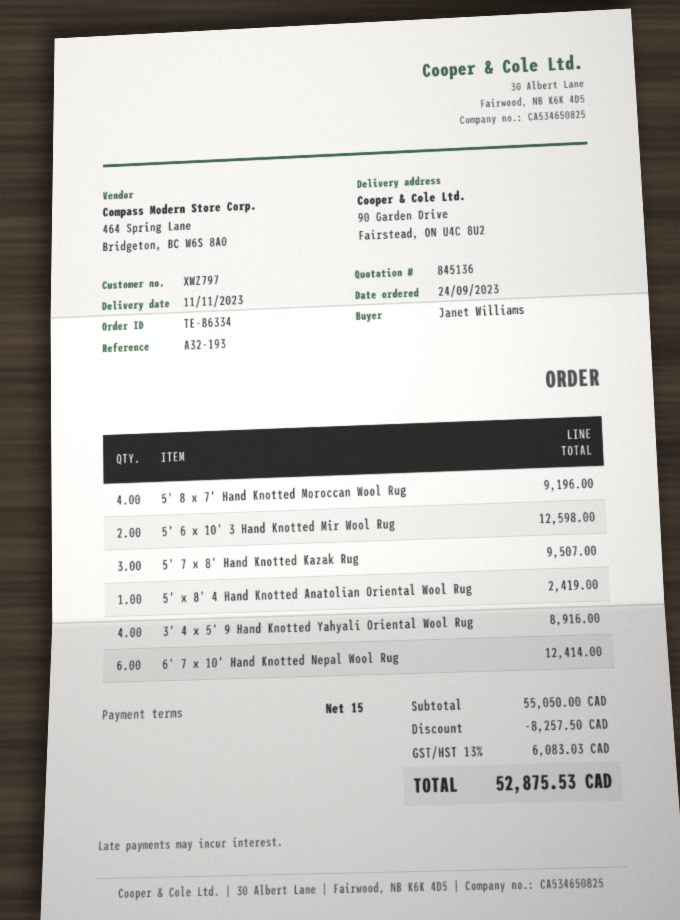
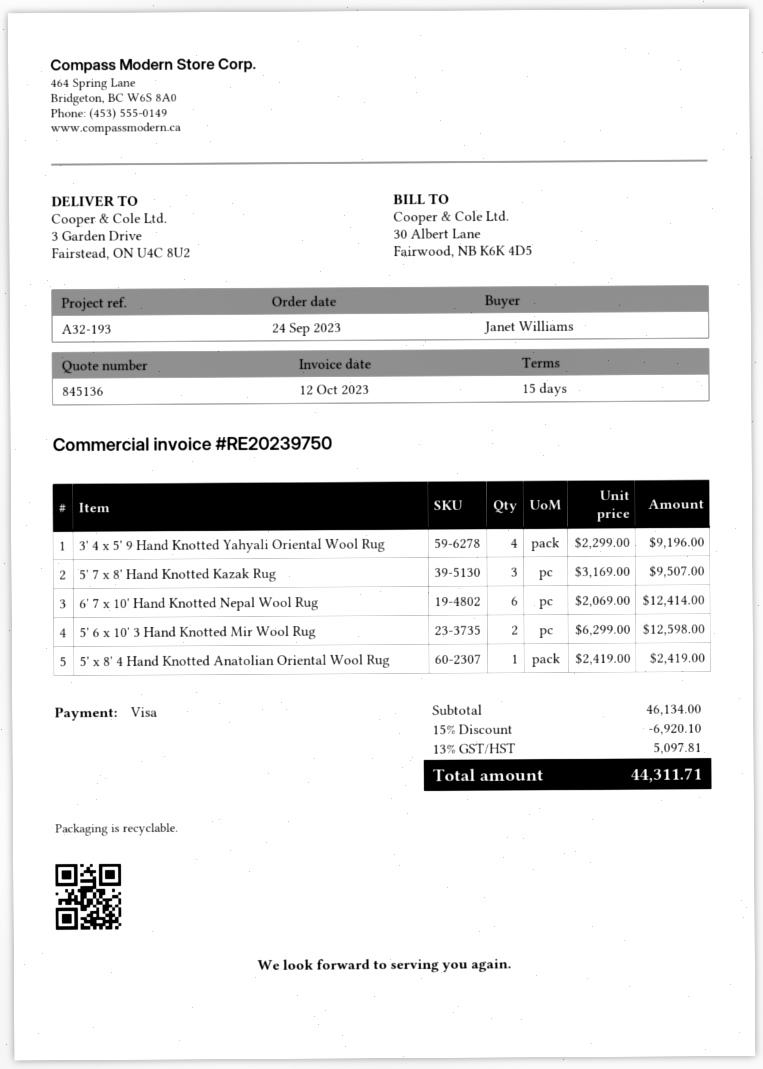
ship to: 90 Garden Drive, Fairstead, ON U4C 8U2 -> 3 Garden Drive, Fairstead, ON U4C 8U2
5' 8 x 7' Hand Knotted Moroccan Wool Rug: 4 for 9196.00 -> none
3' 4 x 5' 9 Hand Knotted Yahyali Oriental Wool Rug: 4 for 8916.00 -> 4 for 9196.00
subtotal: 55050.00 -> 46134.00
discount: 8257.50 -> 6920.10
tax: 13% = 6083.03 -> 13% = 5097.81
total: 52875.53 -> 44311.71

